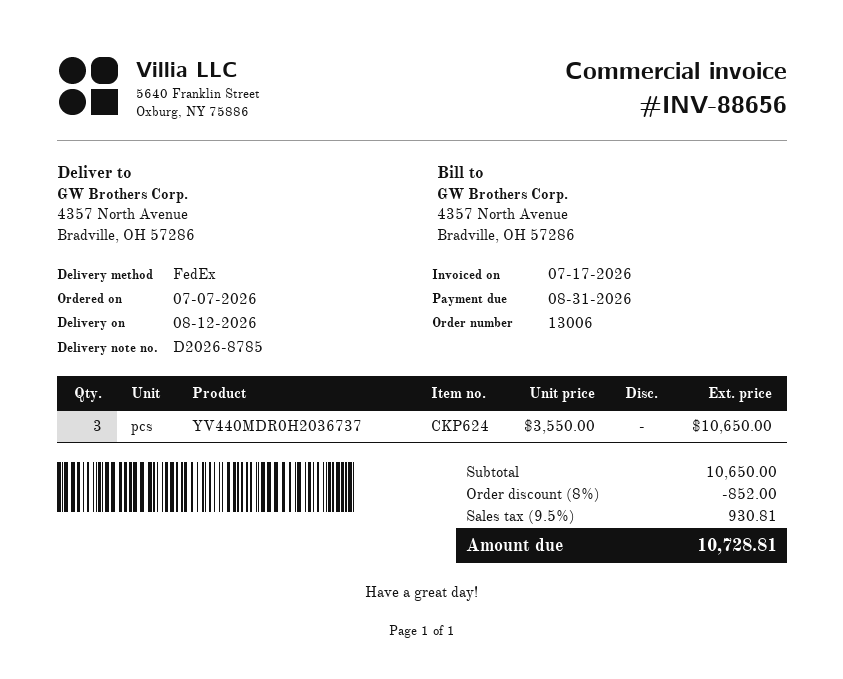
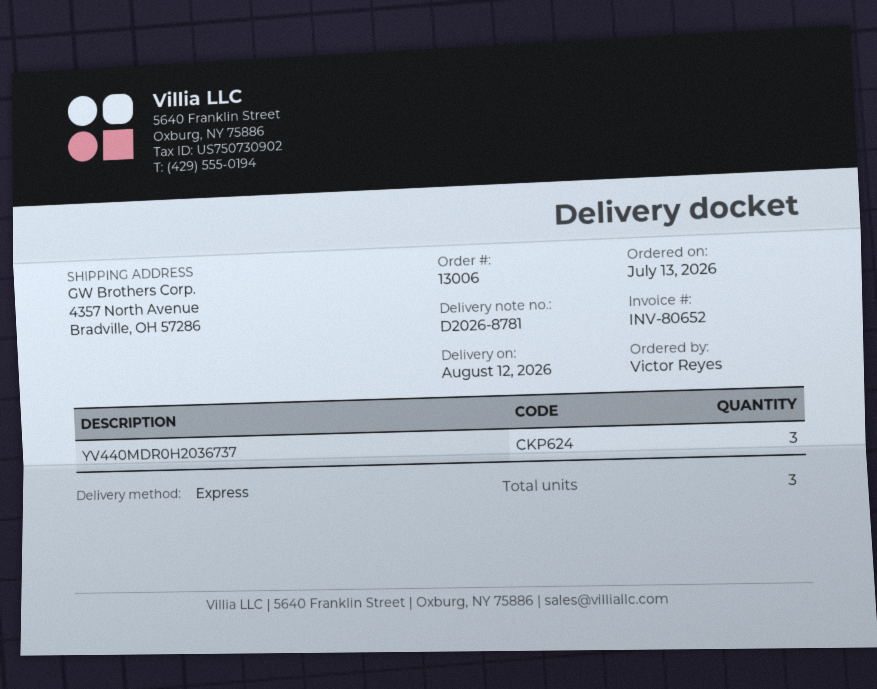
order date: 2026-07-07 -> 2026-07-13
delivery note number: D2026-8785 -> D2026-8781
invoice number: INV-88656 -> INV-80652
shipping method: FedEx -> express

